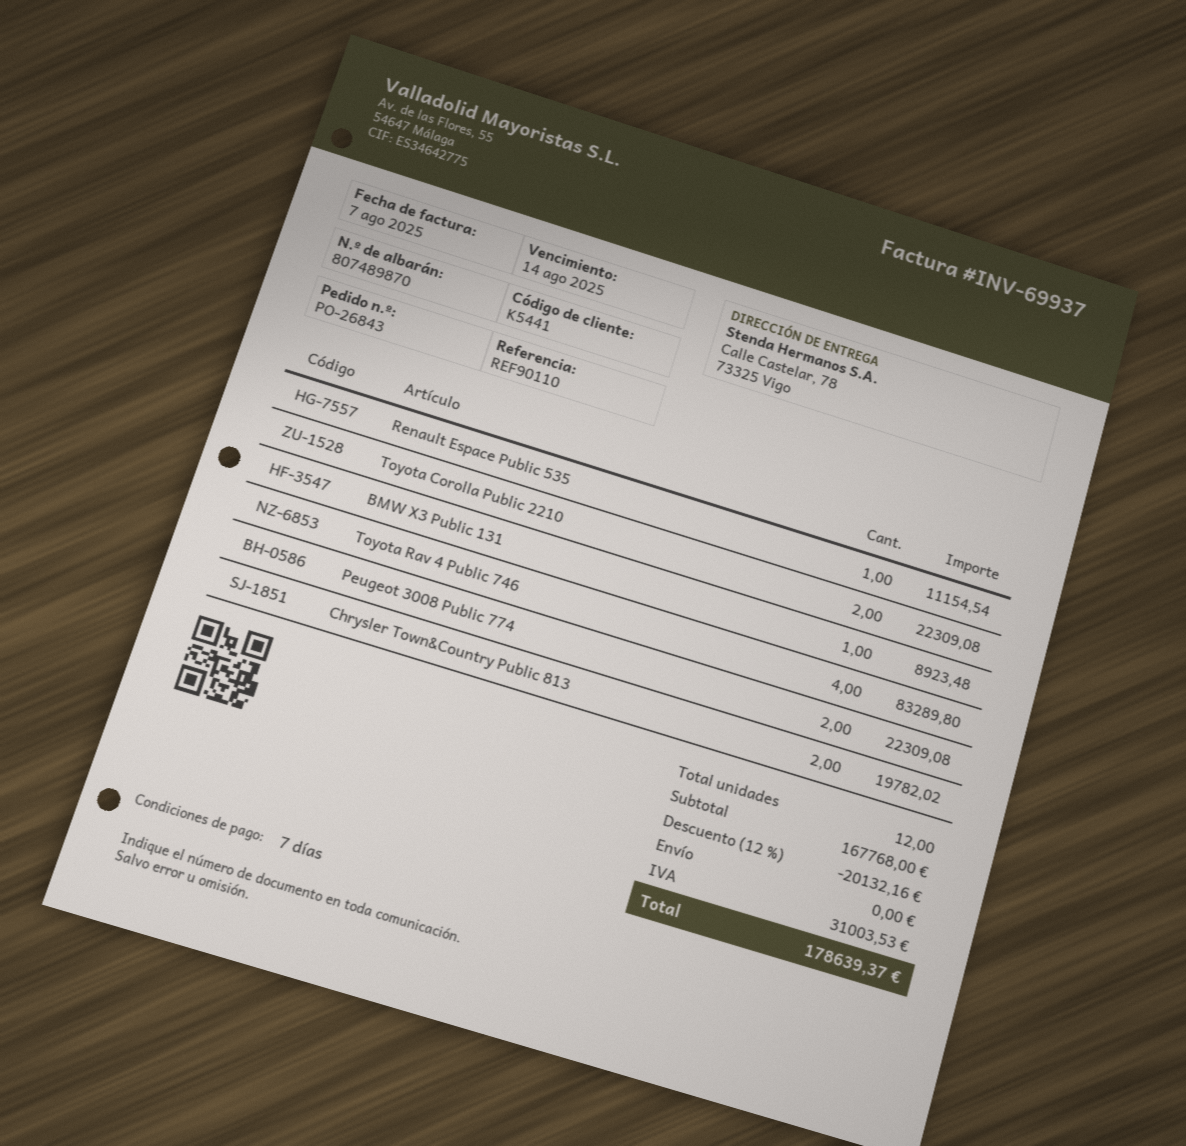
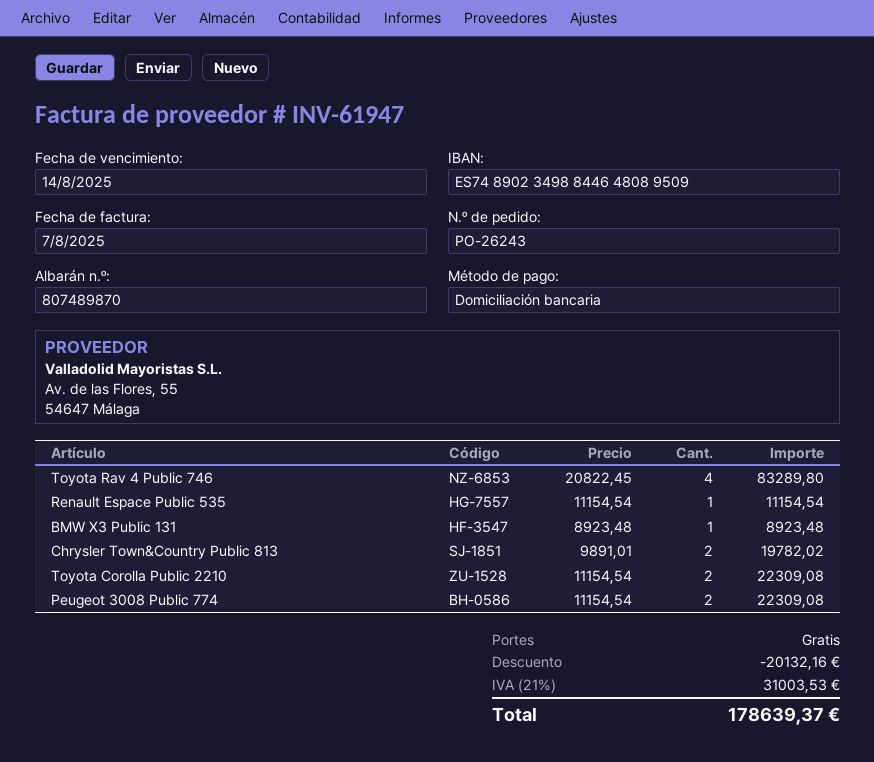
order number: PO-26843 -> PO-26243
invoice number: INV-69937 -> INV-61947

